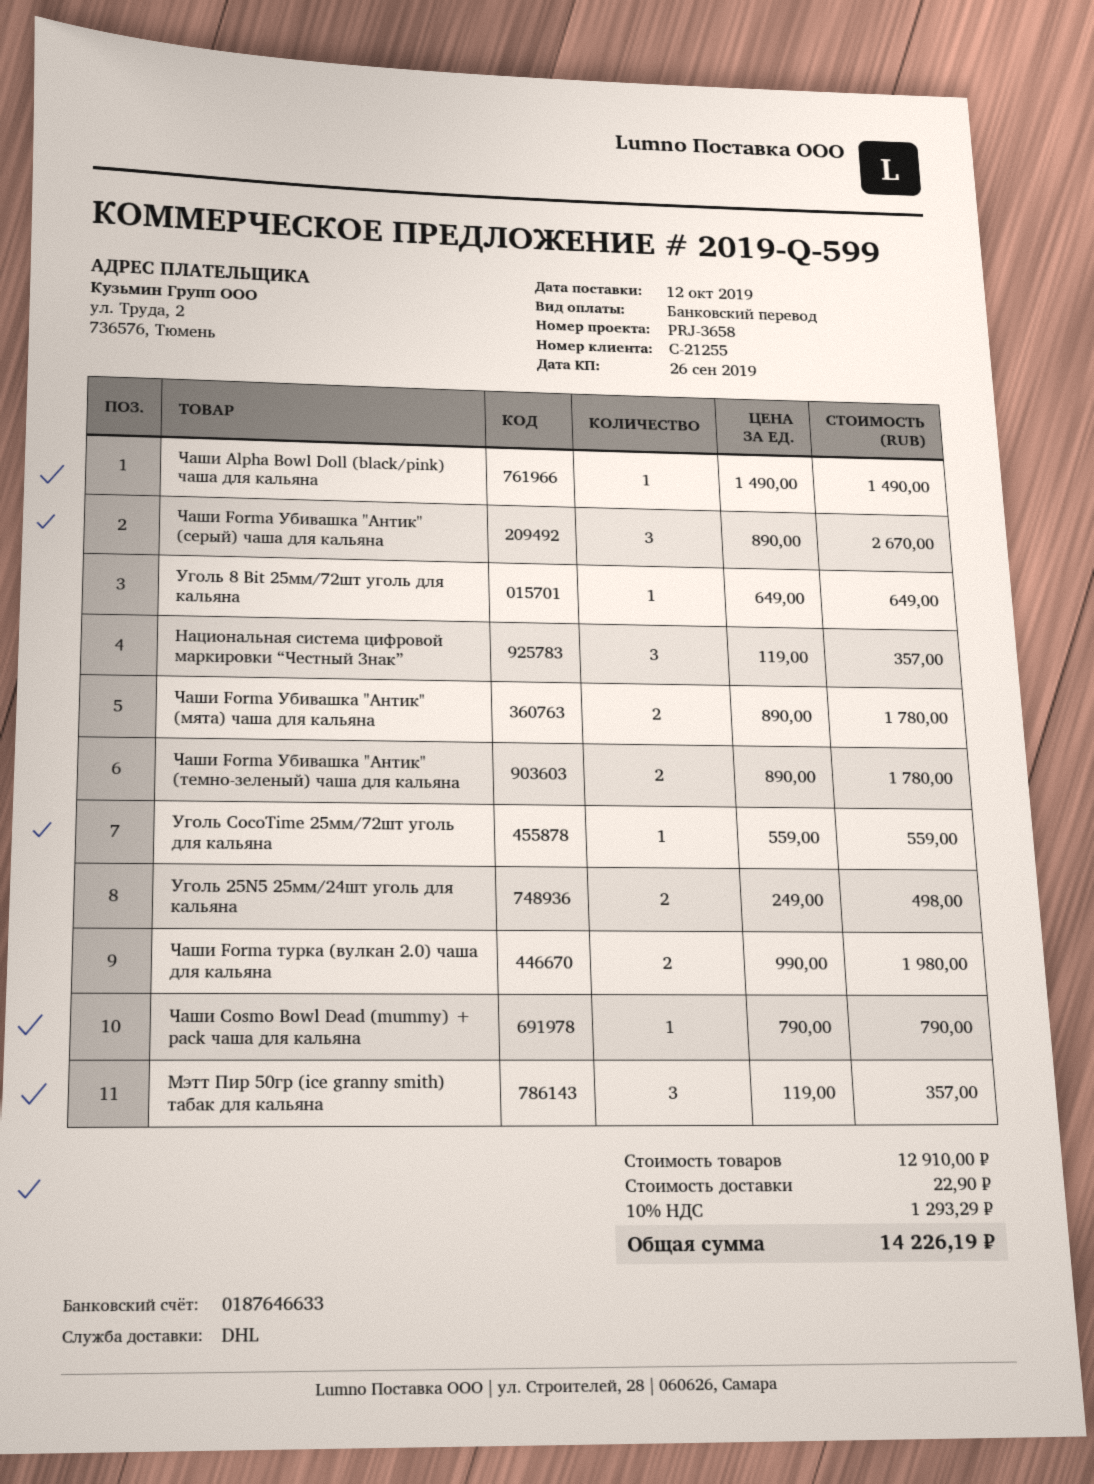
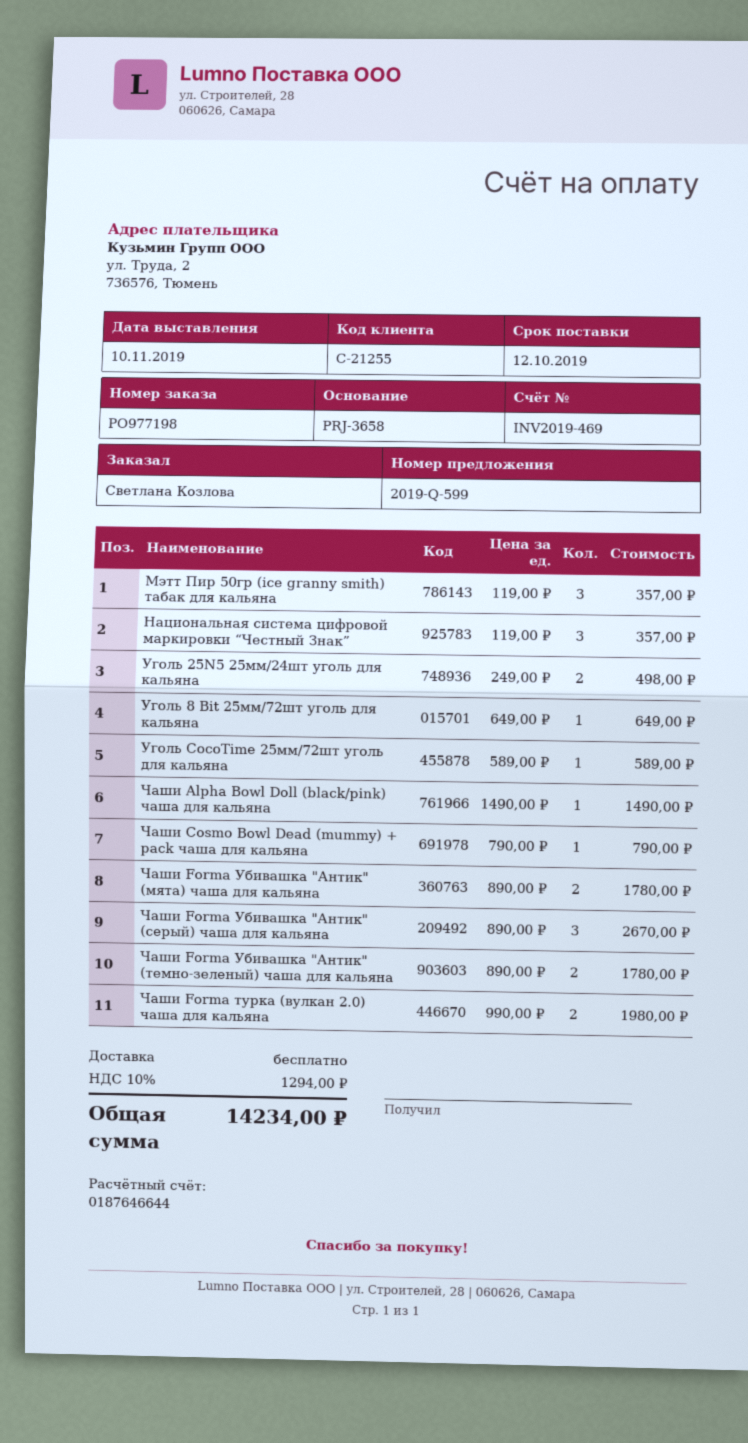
bank account: 0187646633 -> 0187646644
Уголь CocoTime 25мм/72шт уголь для кальяна: 1 x 559.00 = 559.00 -> 1 x 589.00 = 589.00
shipping: 22.90 -> 0.00
tax: 10% = 1293.29 -> 10% = 1294.00
total: 14226.19 -> 14234.00

